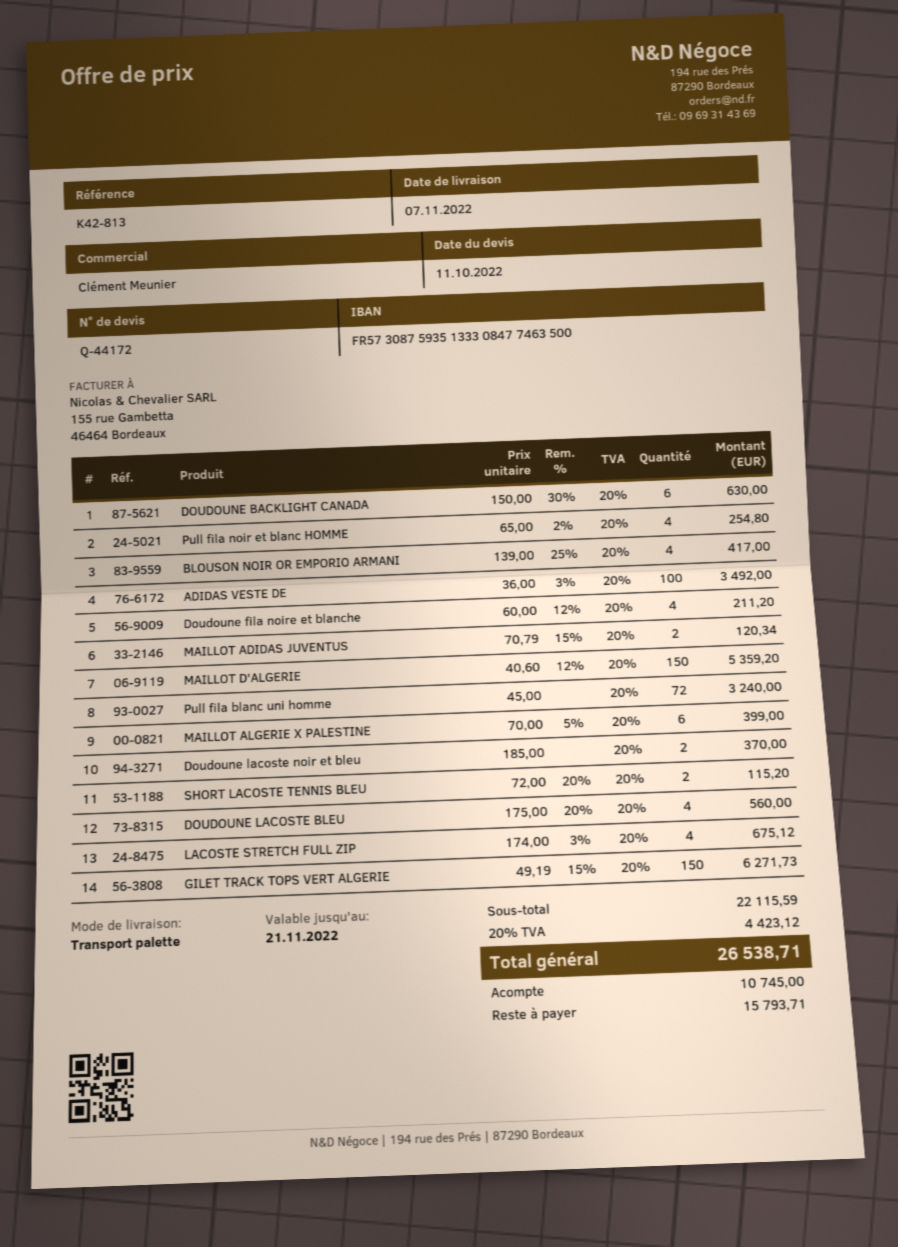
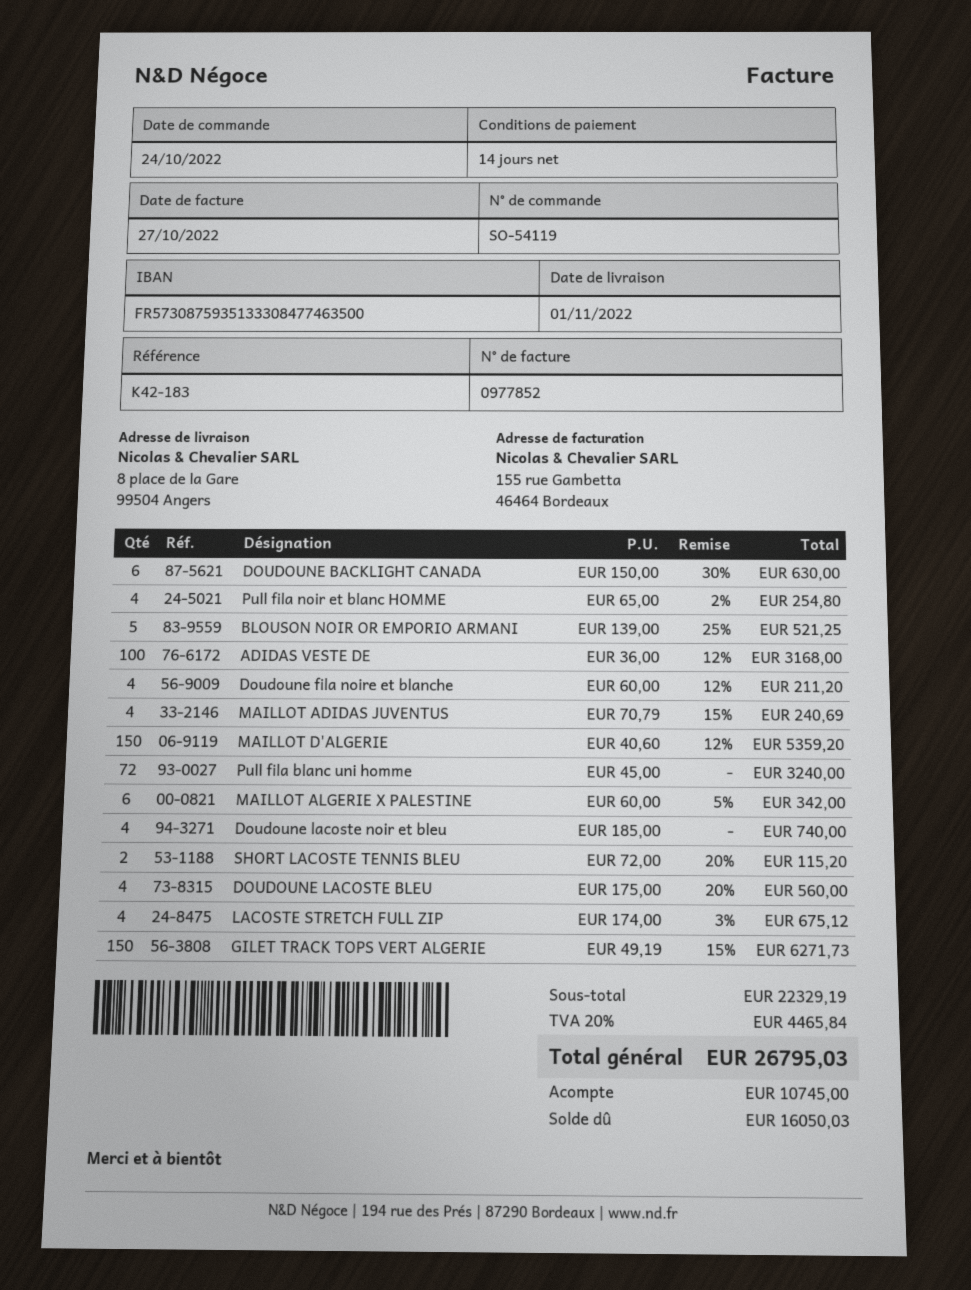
delivery date: 2022-11-07 -> 2022-11-01
reference: K42-813 -> K42-183
BLOUSON NOIR OR EMPORIO ARMANI: 4 x 139.00 - 25% = 417.00 -> 5 x 139.00 - 25% = 521.25
ADIDAS VESTE DE: 100 x 36.00 - 3% = 3492.00 -> 100 x 36.00 - 12% = 3168.00
MAILLOT ADIDAS JUVENTUS: 2 x 70.79 - 15% = 120.34 -> 4 x 70.79 - 15% = 240.69
MAILLOT ALGERIE X PALESTINE: 6 x 70.00 - 5% = 399.00 -> 6 x 60.00 - 5% = 342.00
Doudoune lacoste noir et bleu: 2 x 185.00 = 370.00 -> 4 x 185.00 = 740.00
subtotal: 22115.59 -> 22329.19
tax: 20% = 4423.12 -> 20% = 4465.84
total: 26538.71 -> 26795.03
balance: 15793.71 -> 16050.03

